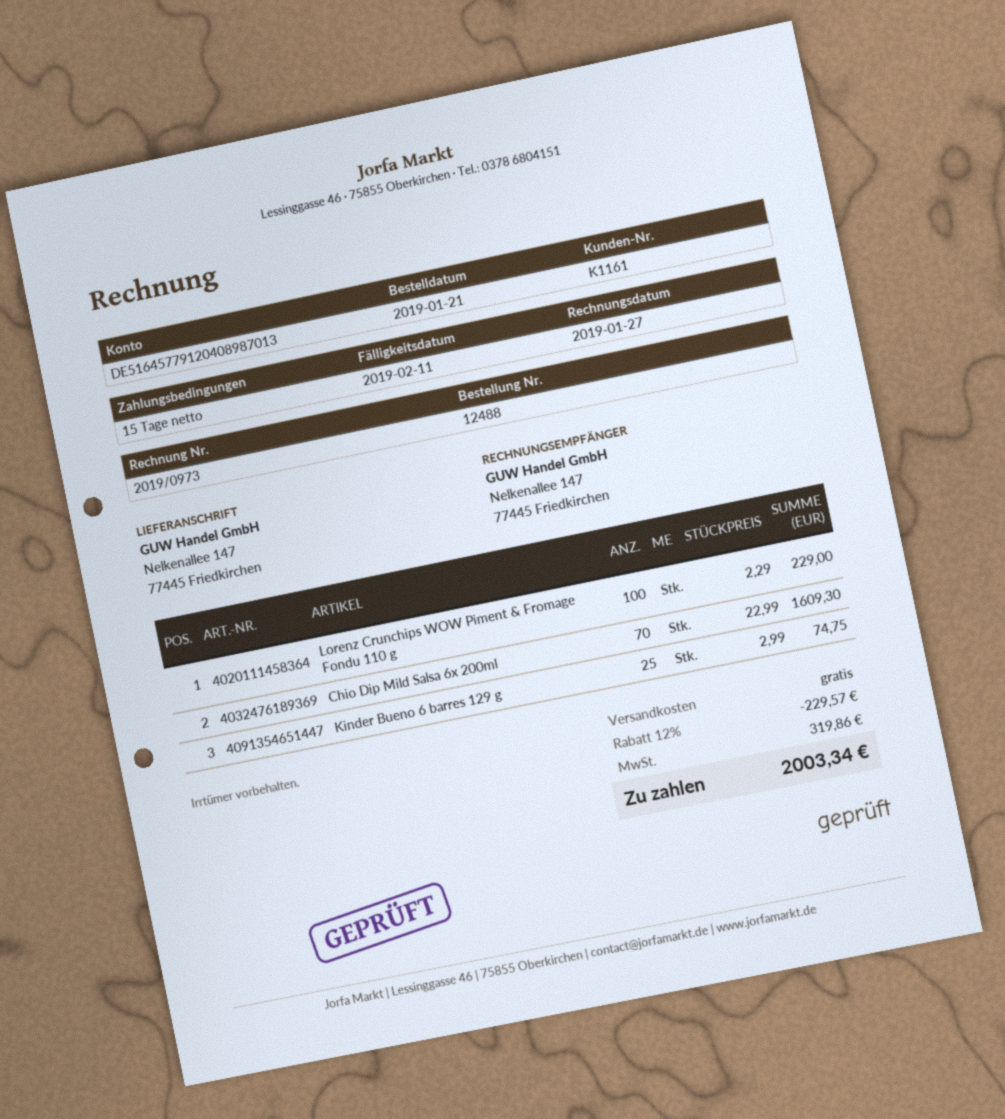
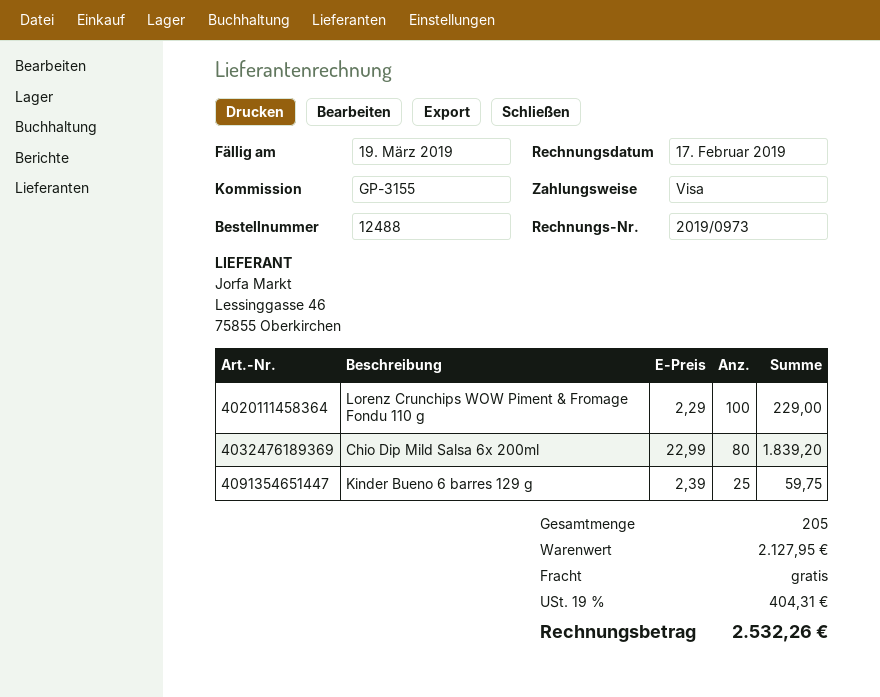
invoice date: 2019-01-27 -> 2019-02-17
due date: 2019-02-11 -> 2019-03-19
Chio Dip Mild Salsa 6x 200ml: 70 x 22.99 = 1609.30 -> 80 x 22.99 = 1839.20
Kinder Bueno 6 barres 129 g: 25 x 2.99 = 74.75 -> 25 x 2.39 = 59.75
discount: 12% = 229.57 -> none
tax: 319.86 -> 404.31
total: 2003.34 -> 2532.26

